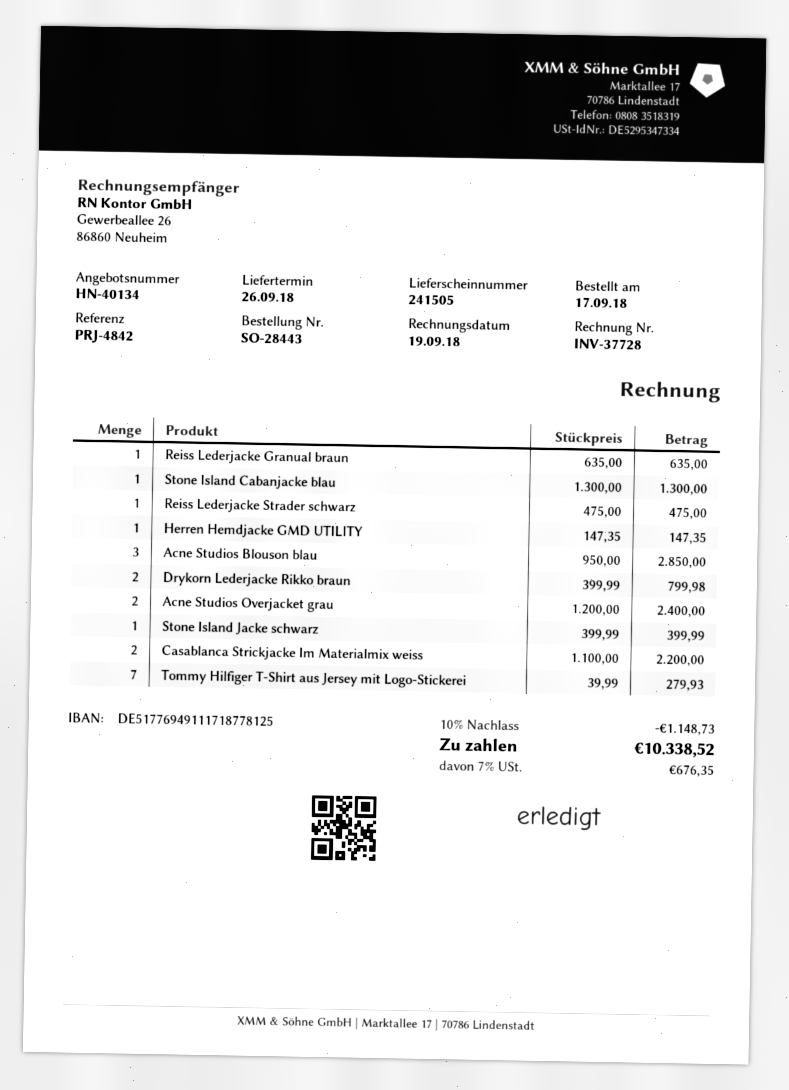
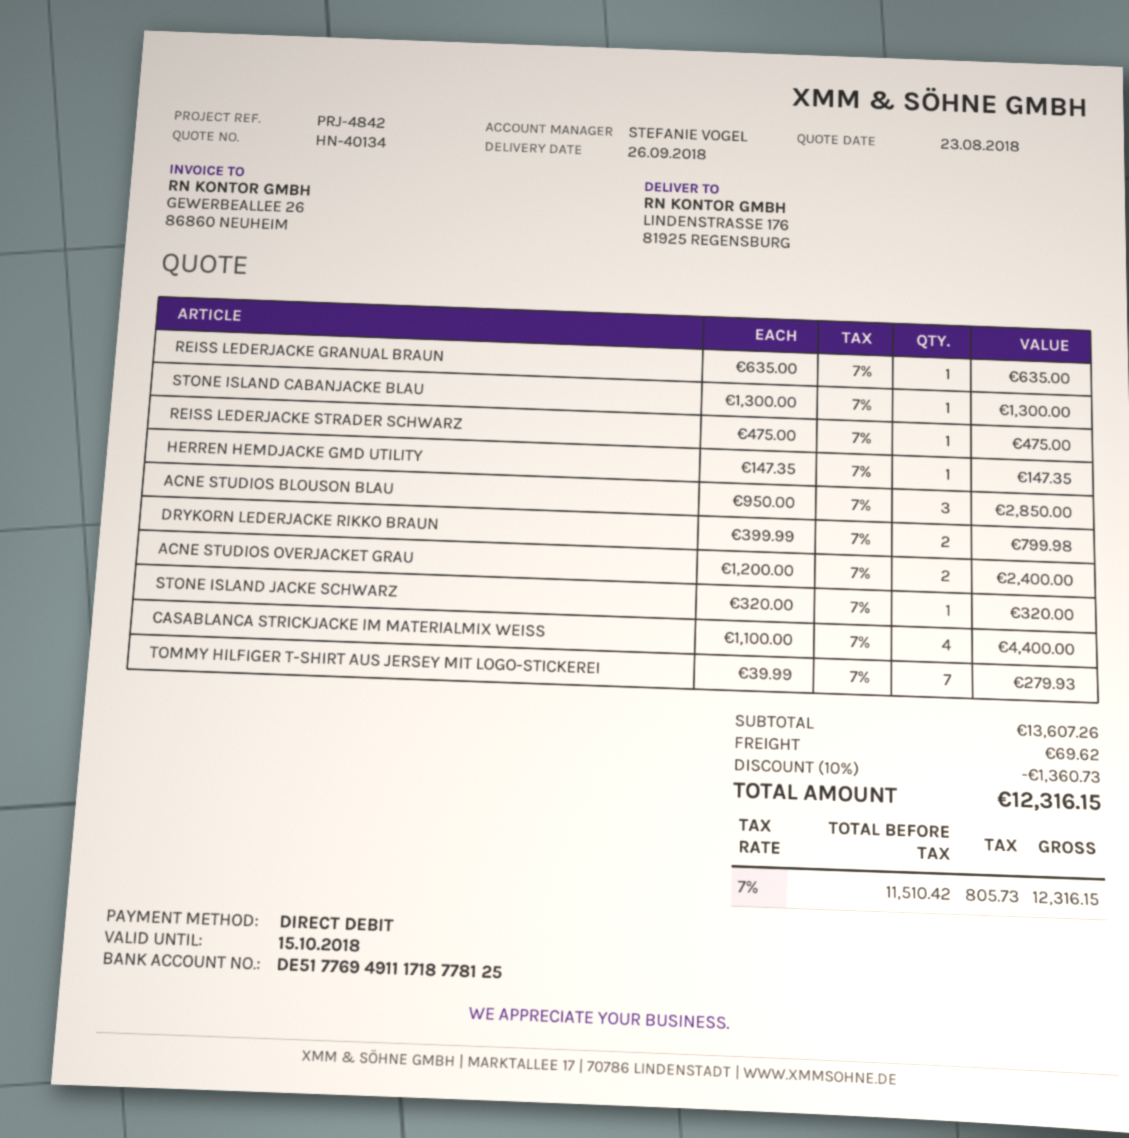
Stone Island Jacke schwarz: 1 x 399.99 = 399.99 -> 1 x 320.00 = 320.00
Casablanca Strickjacke Im Materialmix weiss: 2 x 1100.00 = 2200.00 -> 4 x 1100.00 = 4400.00
discount: 10% = 1148.73 -> 10% = 1360.73
shipping: none -> 69.62
tax: 7% = 676.35 -> 7% = 805.73
total: 10338.52 -> 12316.15

